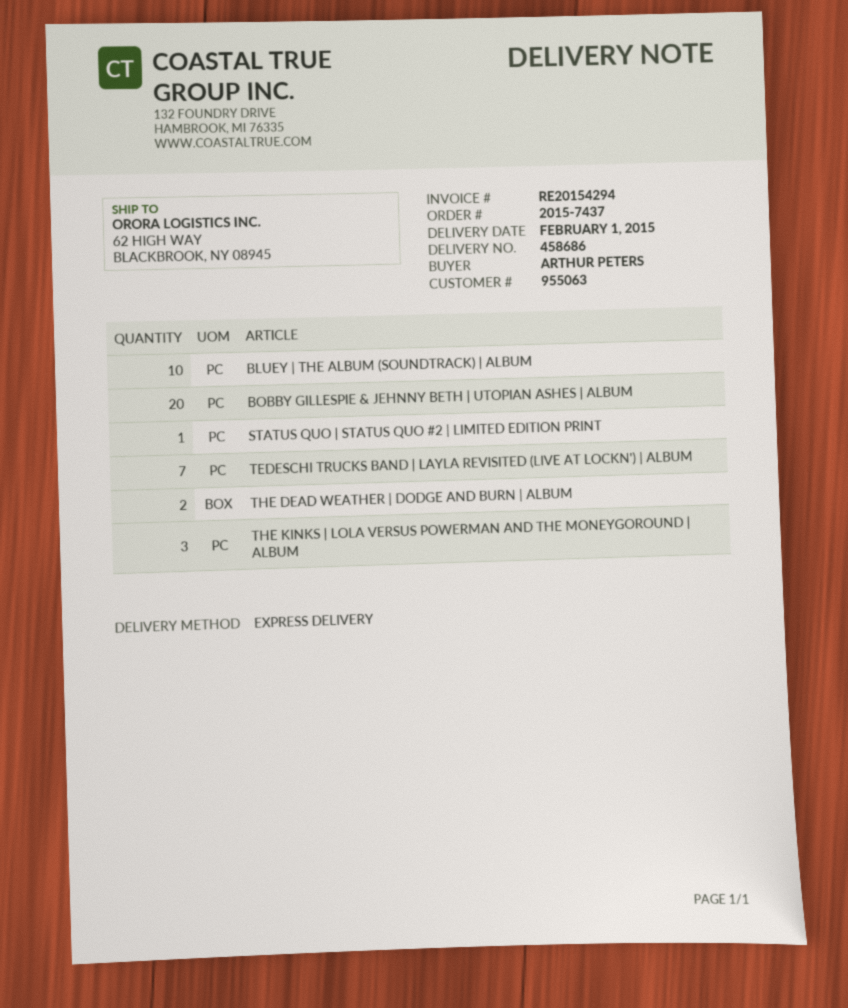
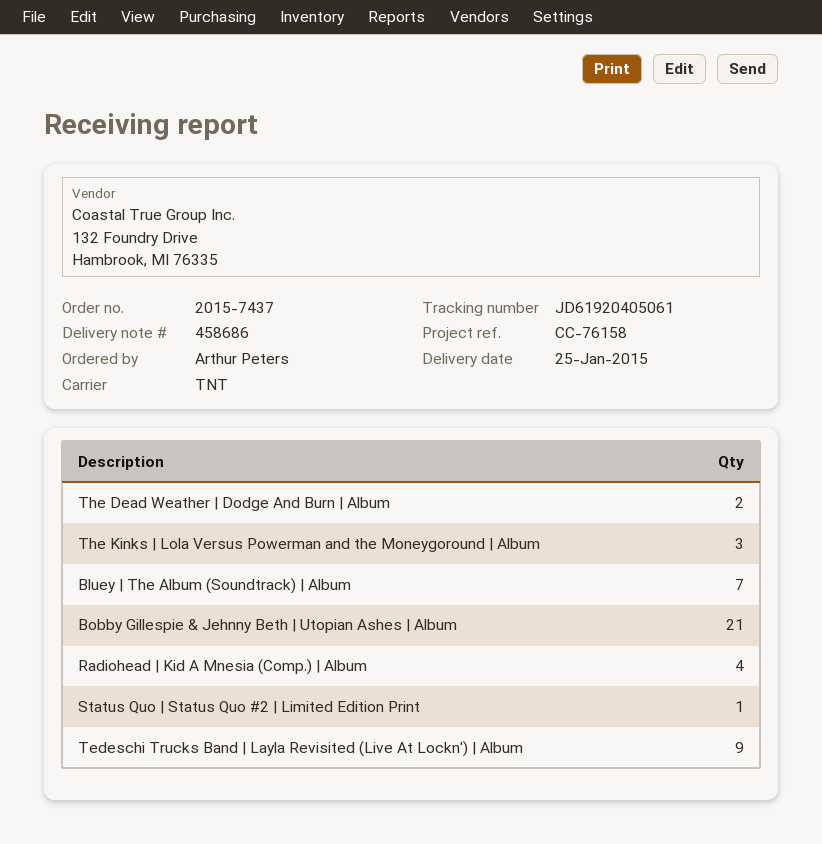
delivery date: 2015-02-01 -> 2015-01-25
shipping method: express -> TNT
BLUEY | THE ALBUM (SOUNDTRACK) | ALBUM: 10 -> 7
BOBBY GILLESPIE & JEHNNY BETH | UTOPIAN ASHES | ALBUM: 20 -> 21
TEDESCHI TRUCKS BAND | LAYLA REVISITED (LIVE AT LOCKN') | ALBUM: 7 -> 9
Radiohead | Kid A Mnesia (Comp.) | Album: none -> 4

